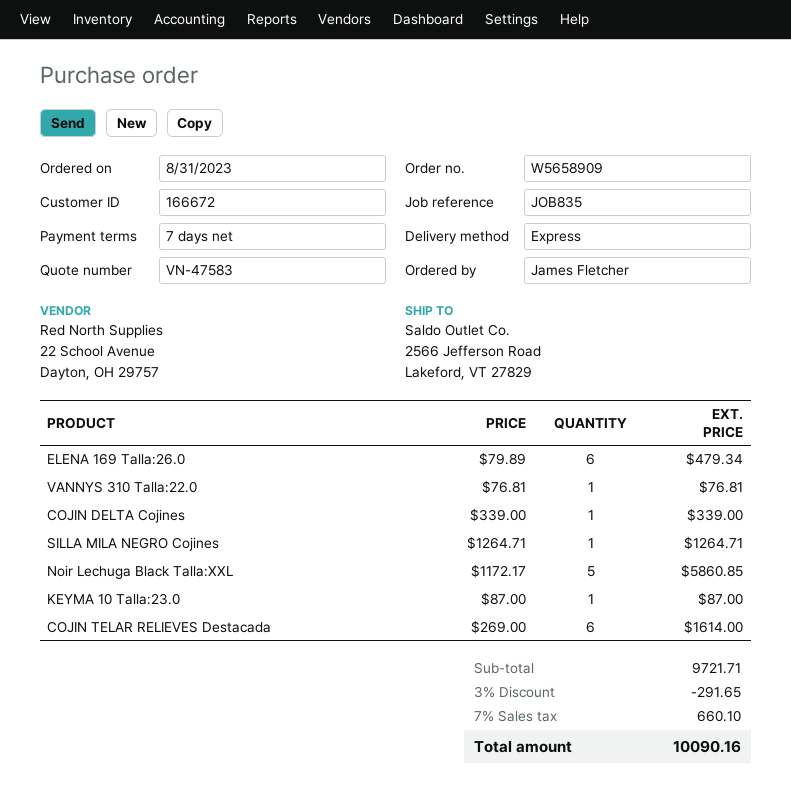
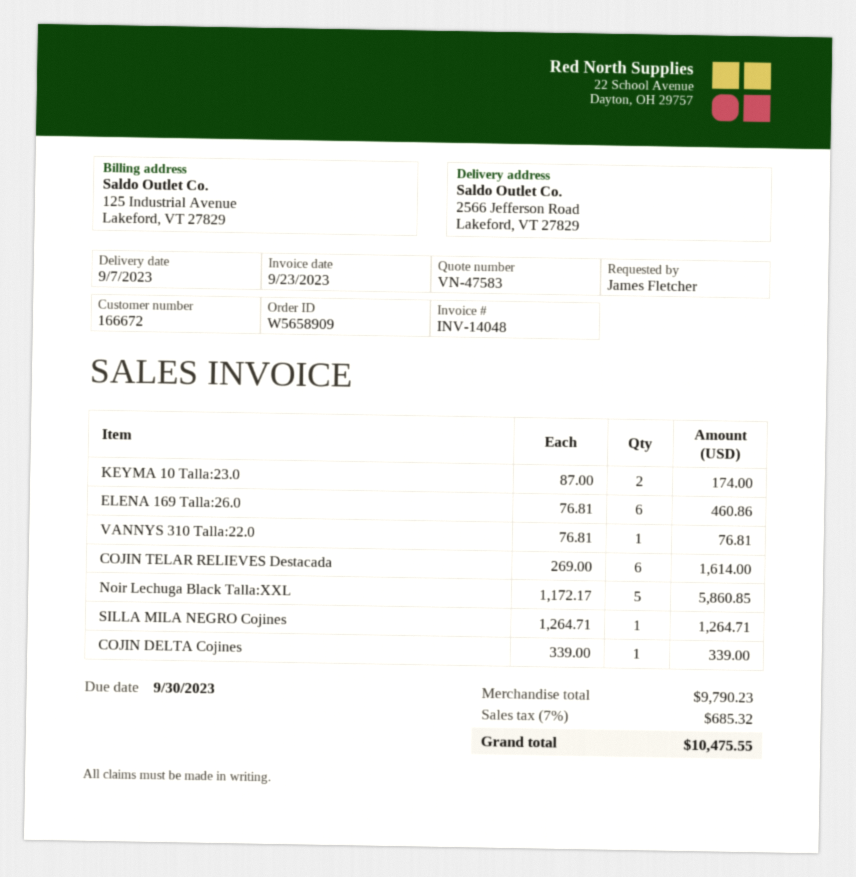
ELENA 169 Talla:26.0: 6 x 79.89 = 479.34 -> 6 x 76.81 = 460.86
KEYMA 10 Talla:23.0: 1 x 87.00 = 87.00 -> 2 x 87.00 = 174.00
subtotal: 9721.71 -> 9790.23
discount: 3% = 291.65 -> none
tax: 7% = 660.10 -> 7% = 685.32
total: 10090.16 -> 10475.55

